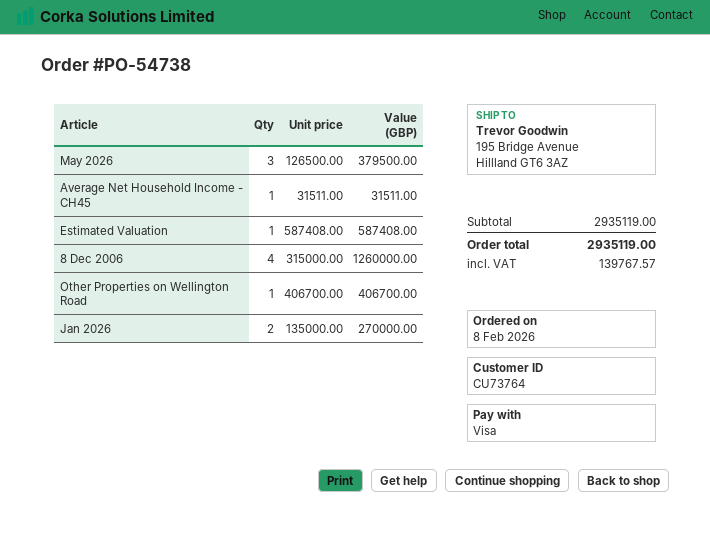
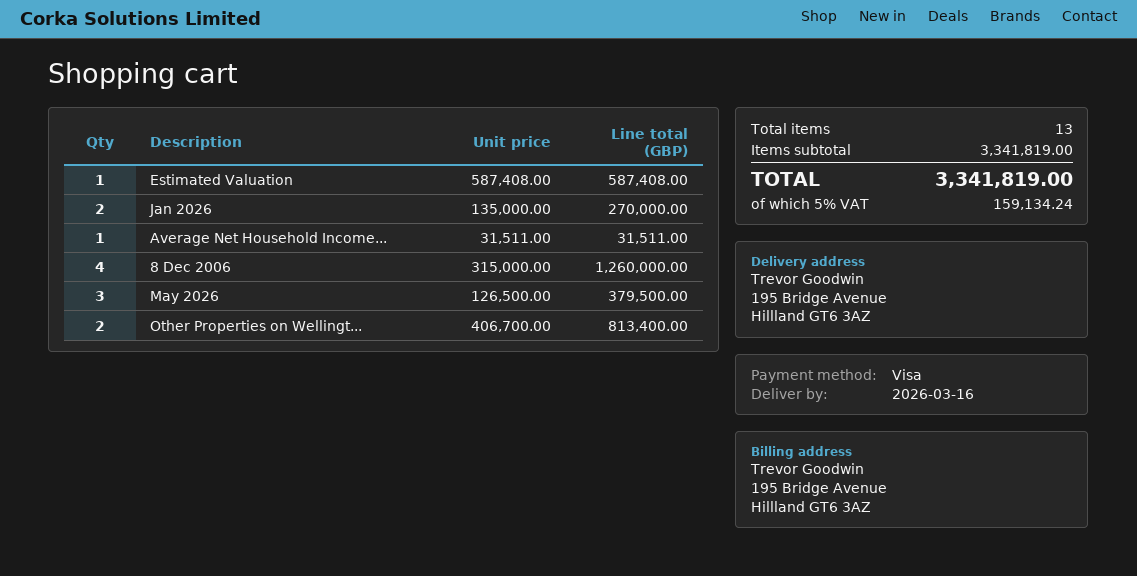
Other Properties on Wellington Road: 1 x 406700.00 = 406700.00 -> 2 x 406700.00 = 813400.00
subtotal: 2935119.00 -> 3341819.00
tax: 139767.57 -> 159134.24
total: 2935119.00 -> 3341819.00

